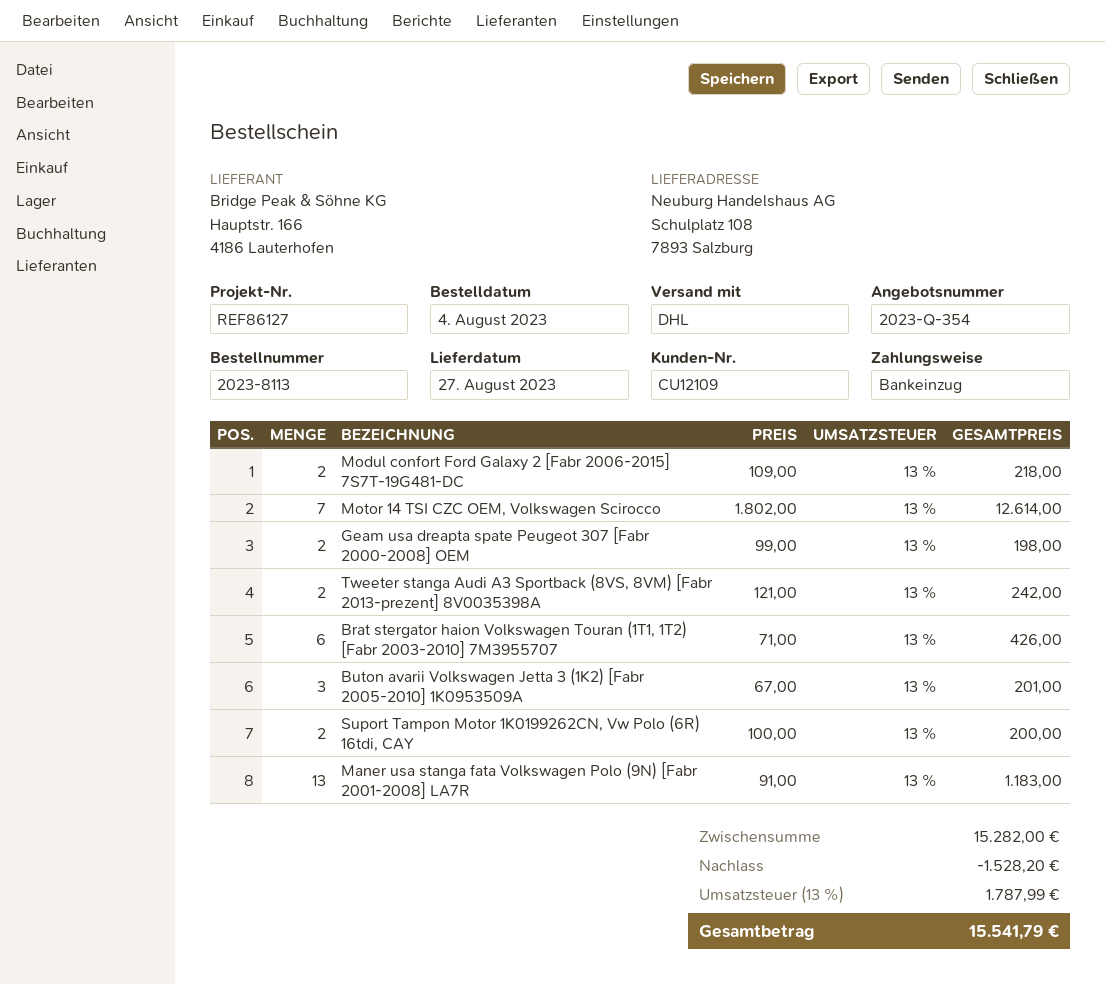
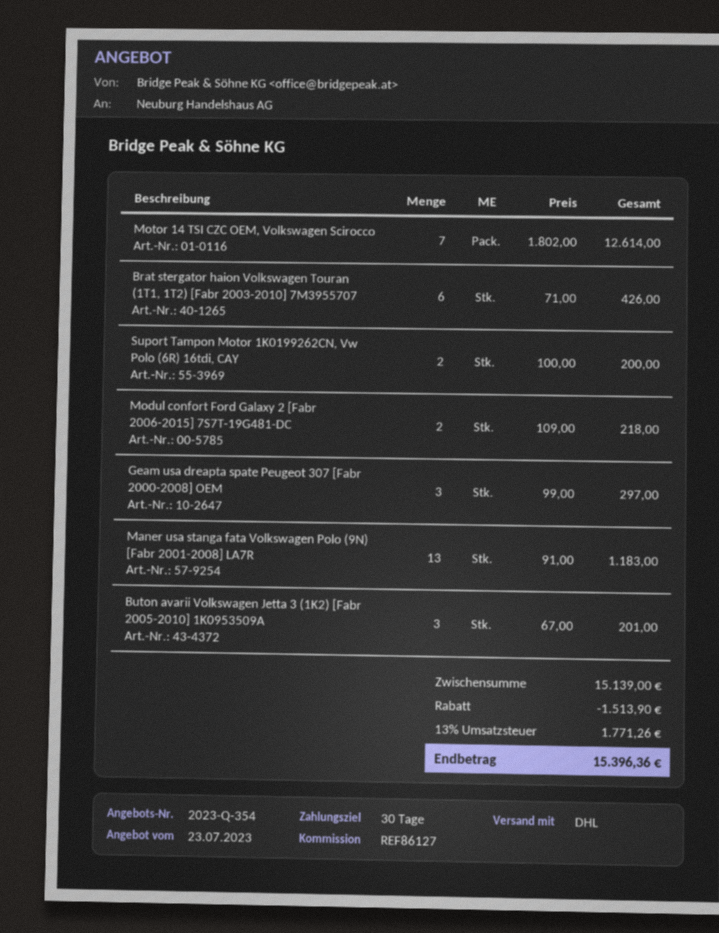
Geam usa dreapta spate Peugeot 307 [Fabr 2000-2008] OEM: 2 x 99.00 = 198.00 -> 3 x 99.00 = 297.00
Tweeter stanga Audi A3 Sportback (8VS, 8VM) [Fabr 2013-prezent] 8V0035398A: 2 x 121.00 = 242.00 -> none
subtotal: 15282.00 -> 15139.00
discount: 1528.20 -> 1513.90
tax: 13% = 1787.99 -> 13% = 1771.26
total: 15541.79 -> 15396.36

